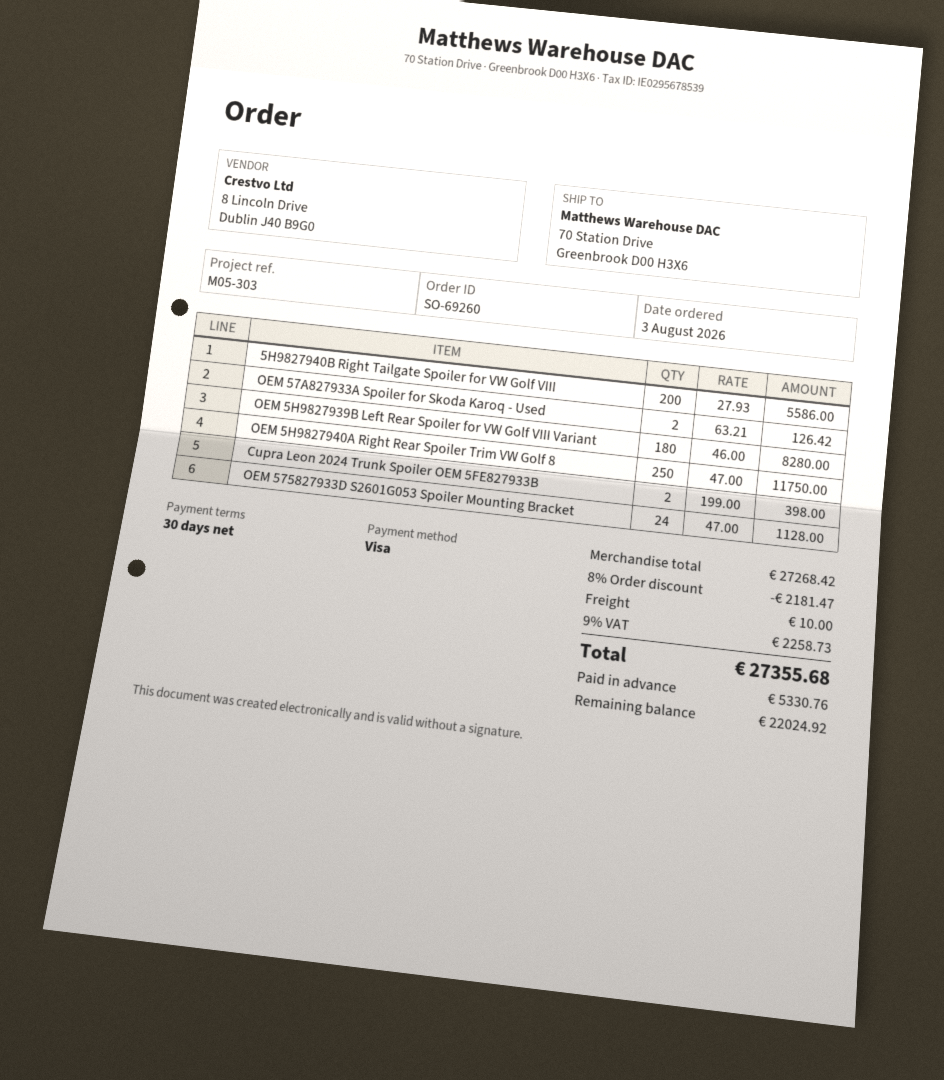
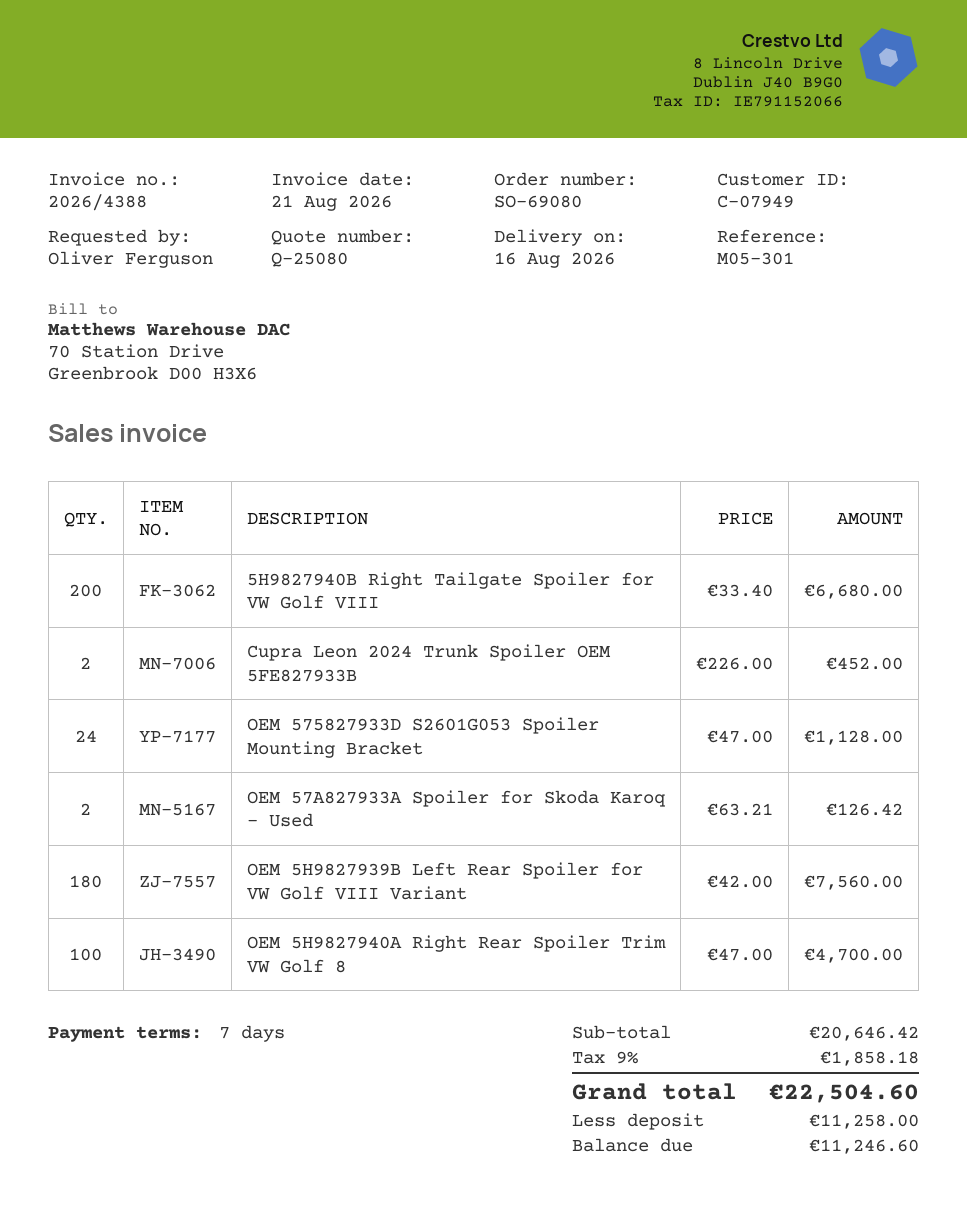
order number: SO-69260 -> SO-69080
payment terms: 30 days -> 7 days
reference: M05-303 -> M05-301
5H9827940B Right Tailgate Spoiler for VW Golf VIII: 200 x 27.93 = 5586.00 -> 200 x 33.40 = 6680.00
OEM 5H9827939B Left Rear Spoiler for VW Golf VIII Variant: 180 x 46.00 = 8280.00 -> 180 x 42.00 = 7560.00
OEM 5H9827940A Right Rear Spoiler Trim VW Golf 8: 250 x 47.00 = 11750.00 -> 100 x 47.00 = 4700.00
Cupra Leon 2024 Trunk Spoiler OEM 5FE827933B: 2 x 199.00 = 398.00 -> 2 x 226.00 = 452.00
subtotal: 27268.42 -> 20646.42
discount: 8% = 2181.47 -> none
shipping: 10.00 -> none
tax: 9% = 2258.73 -> 9% = 1858.18
total: 27355.68 -> 22504.60
deposit: 5330.76 -> 11258.00
balance: 22024.92 -> 11246.60

